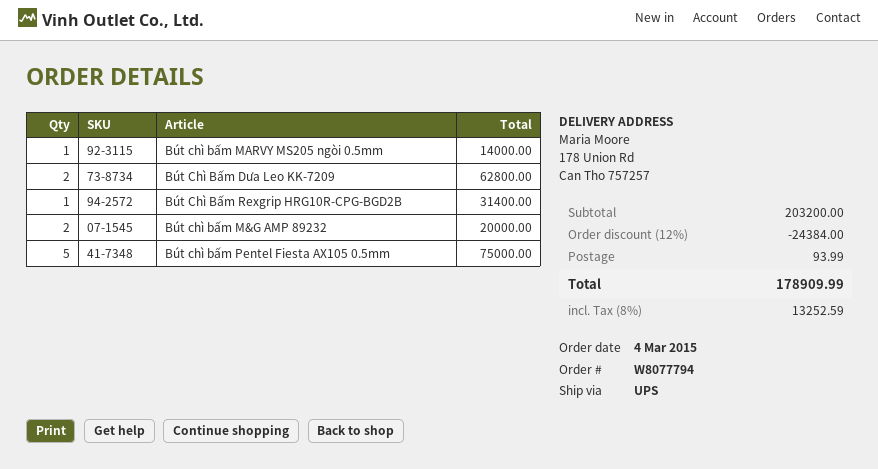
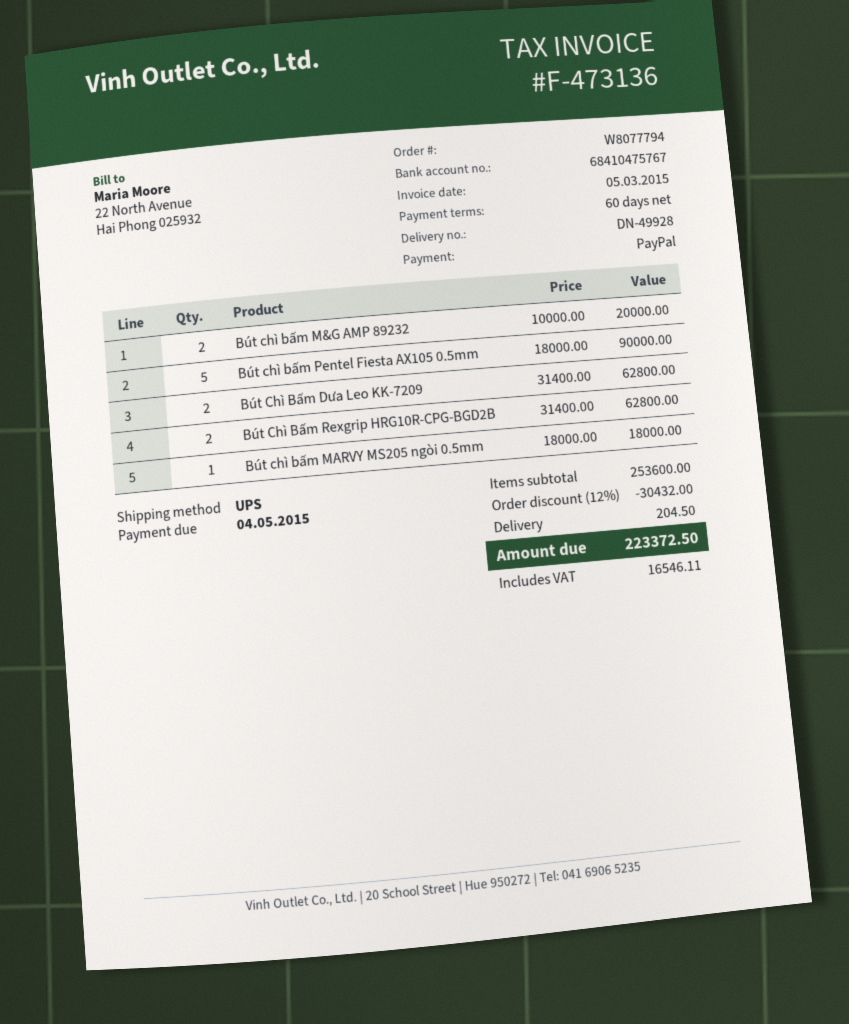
Bút chì bấm MARVY MS205 ngòi 0.5mm: 1 for 14000.00 -> 1 for 18000.00
Bút Chì Bấm Rexgrip HRG10R-CPG-BGD2B: 1 for 31400.00 -> 2 for 62800.00
Bút chì bấm Pentel Fiesta AX105 0.5mm: 5 for 75000.00 -> 5 for 90000.00
subtotal: 203200.00 -> 253600.00
discount: 12% = 24384.00 -> 12% = 30432.00
shipping: 93.99 -> 204.50
tax: 13252.59 -> 16546.11
total: 178909.99 -> 223372.50

